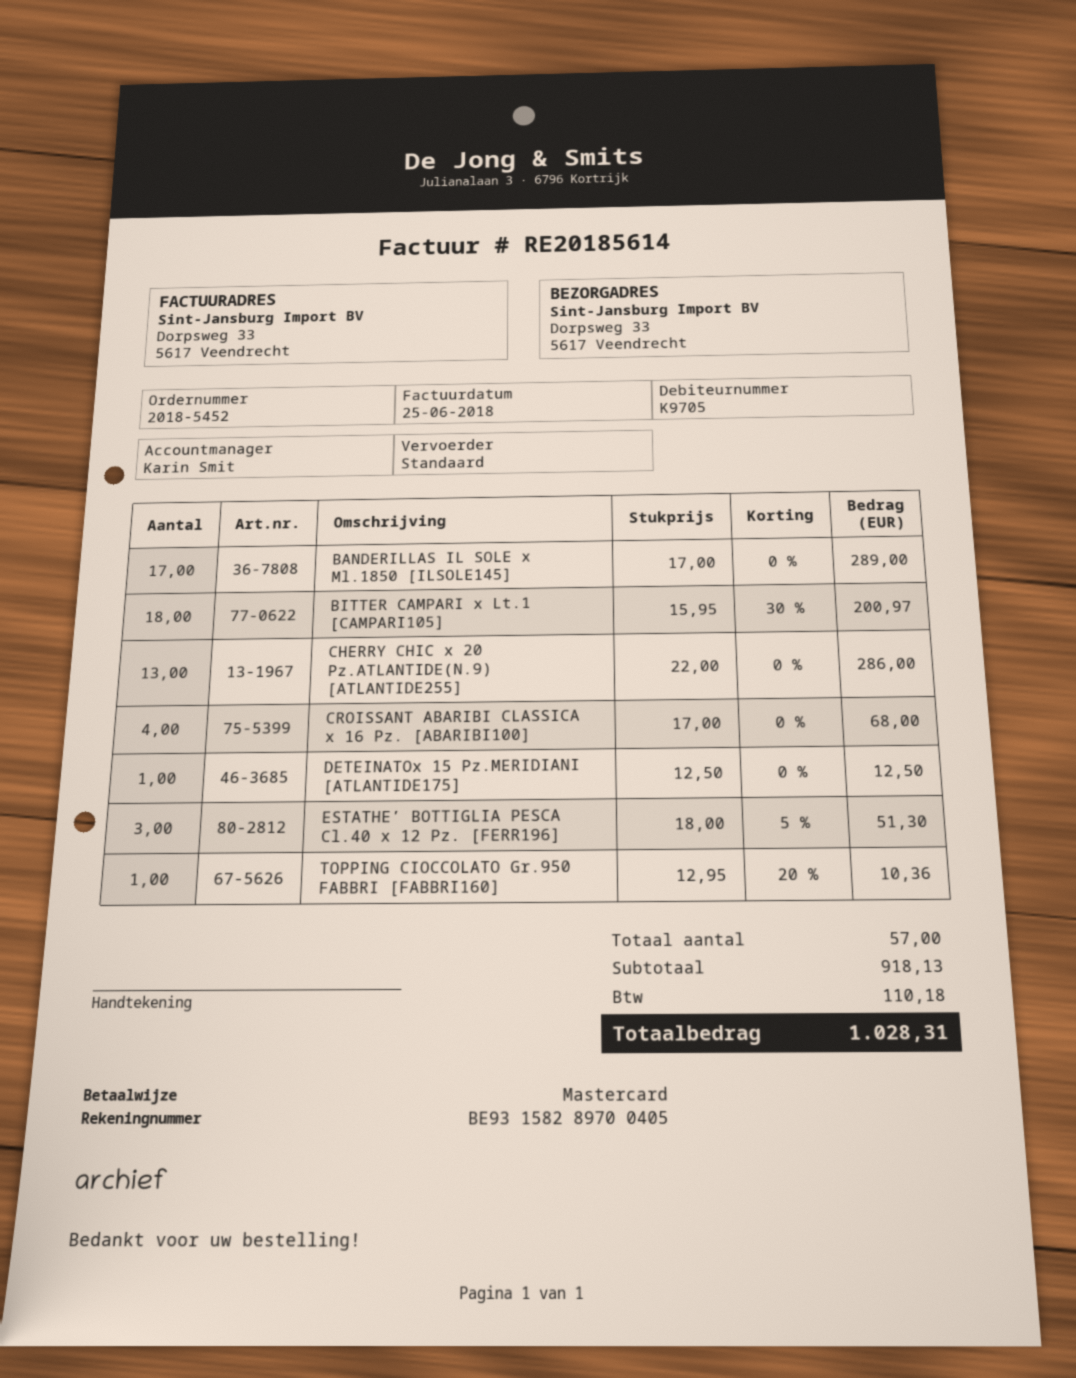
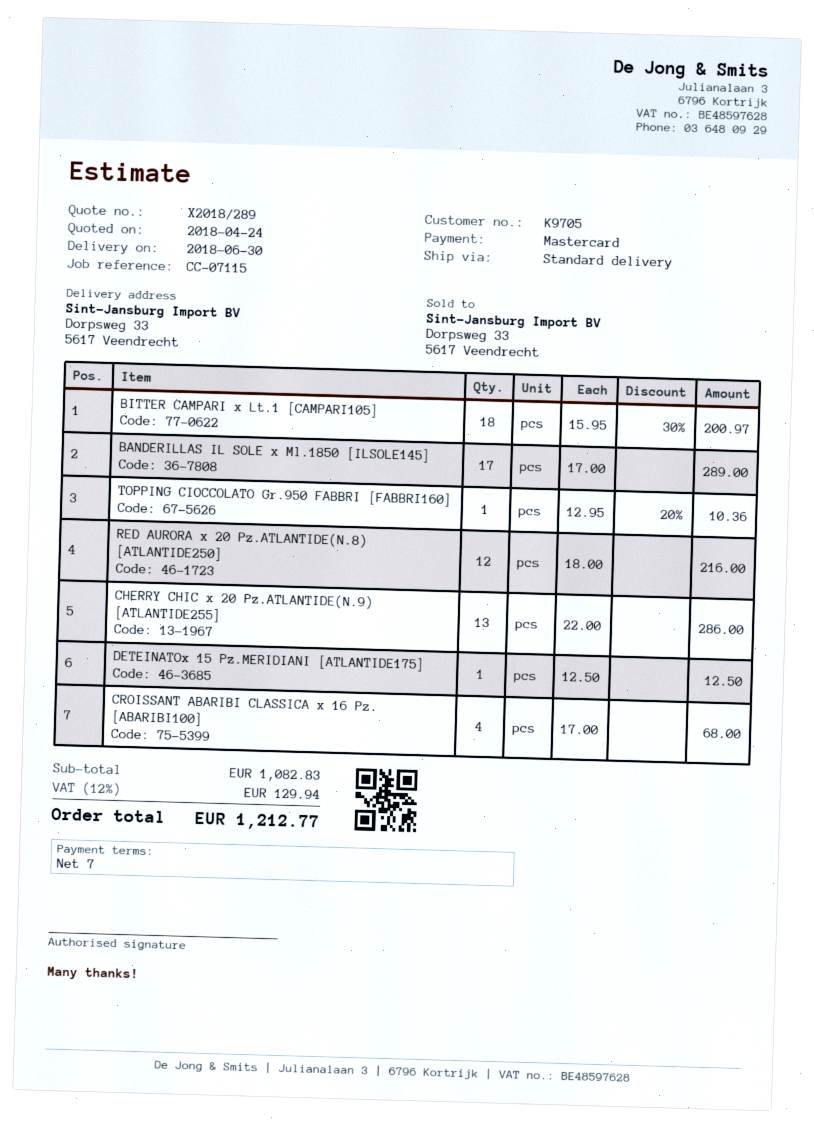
ESTATHE’ BOTTIGLIA PESCA Cl.40 x 12 Pz. [FERR196]: 3 x 18.00 - 5% = 51.30 -> none
RED AURORA x 20 Pz.ATLANTIDE(N.8) [ATLANTIDE250]: none -> 12 x 18.00 = 216.00
subtotal: 918.13 -> 1082.83
tax: 110.18 -> 129.94
total: 1028.31 -> 1212.77

